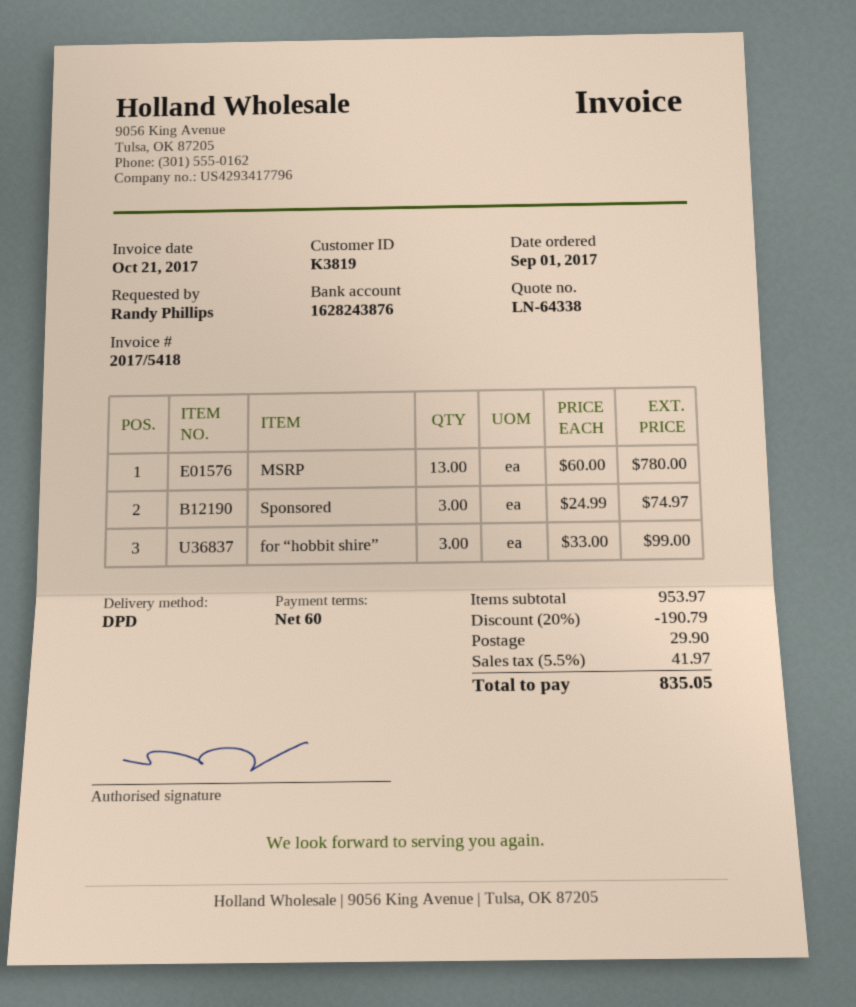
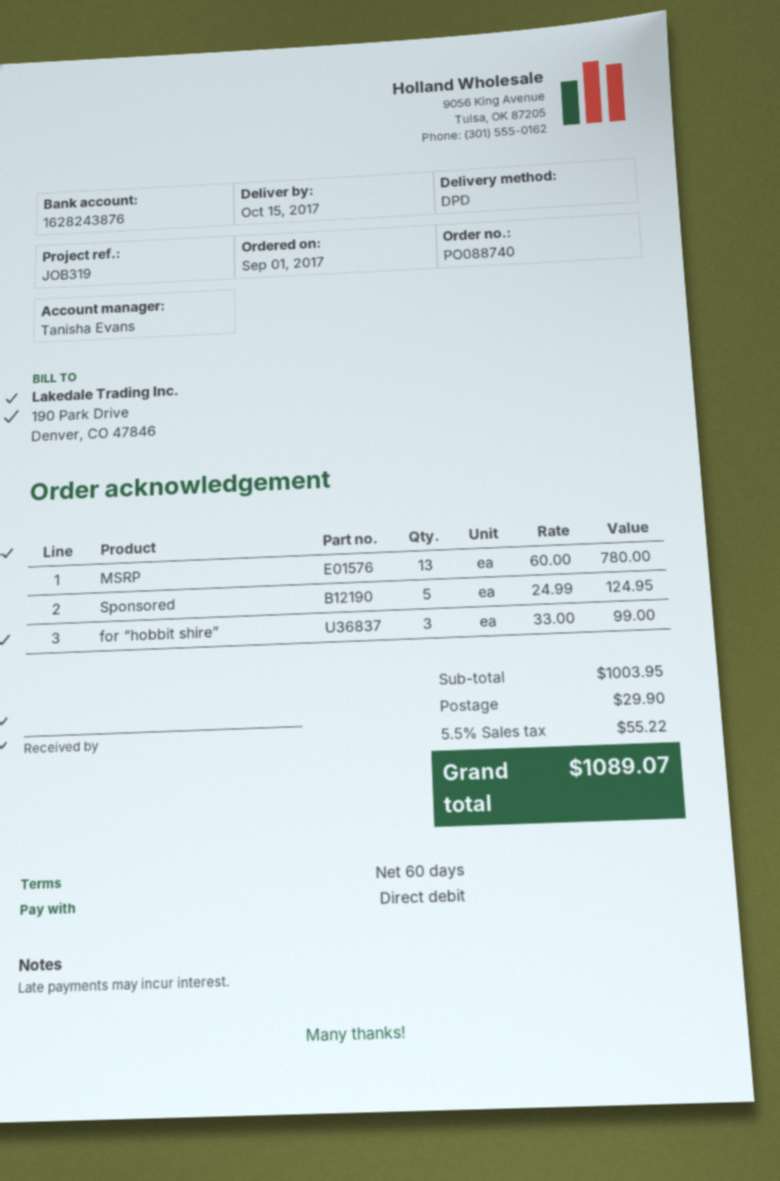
Sponsored: 3 x 24.99 = 74.97 -> 5 x 24.99 = 124.95
subtotal: 953.97 -> 1003.95
discount: 20% = 190.79 -> none
tax: 5.5% = 41.97 -> 5.5% = 55.22
total: 835.05 -> 1089.07

